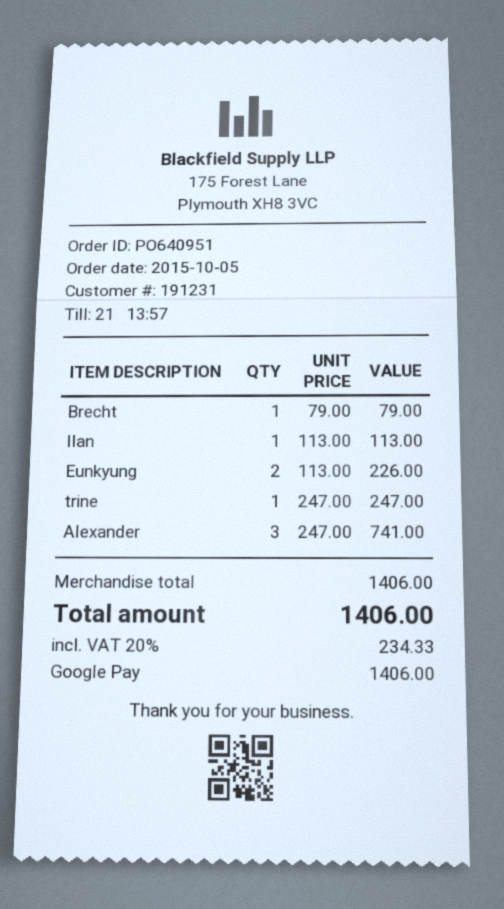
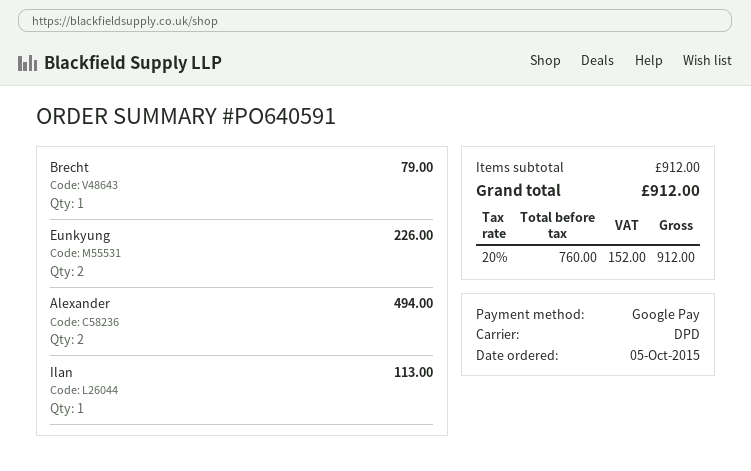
order number: PO640951 -> PO640591
trine: 1 for 247.00 -> none
Alexander: 3 for 741.00 -> 2 for 494.00
subtotal: 1406.00 -> 912.00
tax: 20% = 234.33 -> 20% = 152.00
total: 1406.00 -> 912.00

